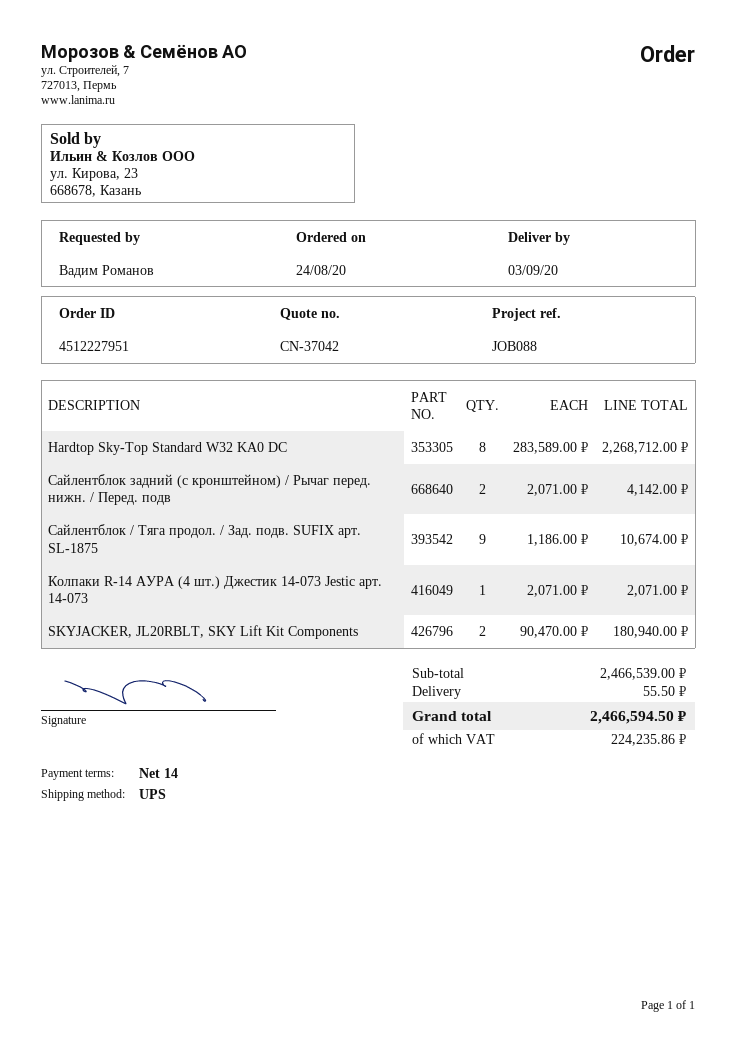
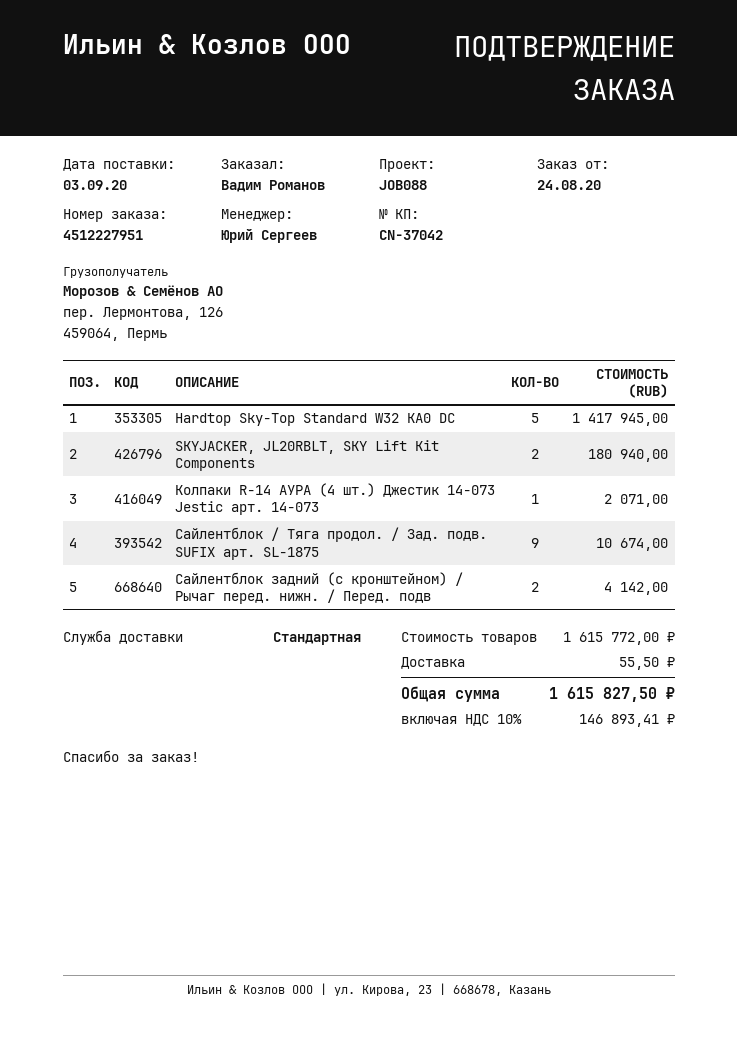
shipping method: UPS -> standard
Hardtop Sky-Top Standard W32 KA0 DC: 8 for 2268712.00 -> 5 for 1417945.00
subtotal: 2466539.00 -> 1615772.00
tax: 224235.86 -> 146893.41
total: 2466594.50 -> 1615827.50

